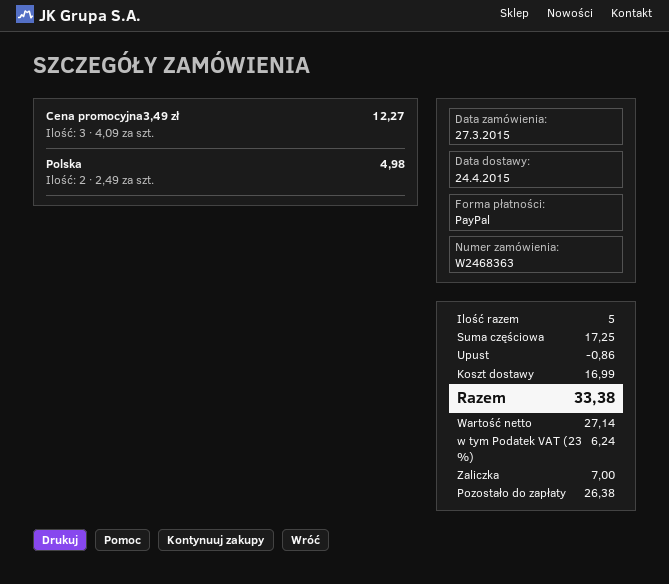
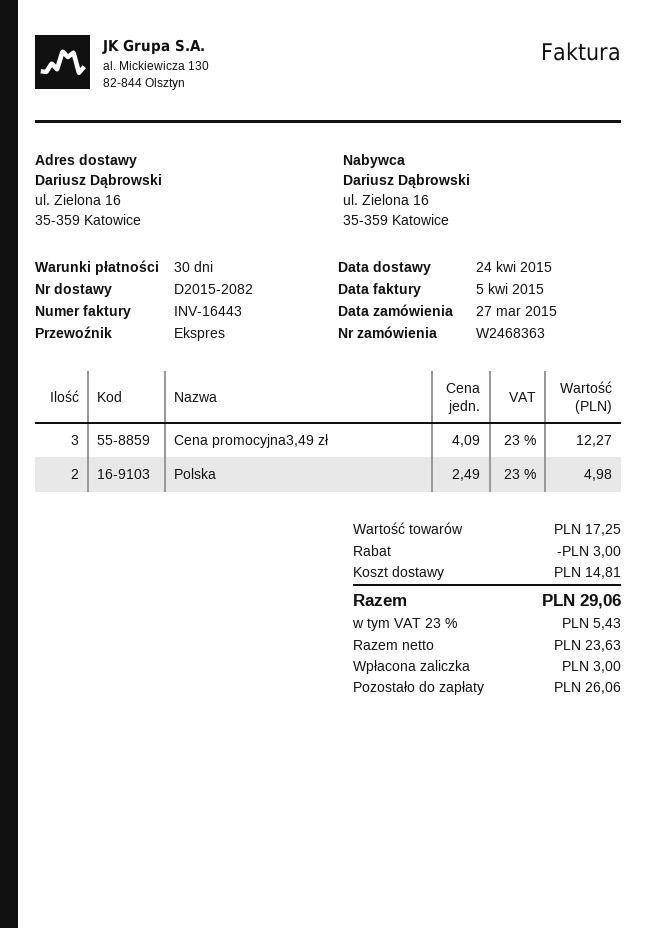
discount: 0.86 -> 3.00
shipping: 16.99 -> 14.81
net: 27.14 -> 23.63
tax: 23% = 6.24 -> 23% = 5.43
total: 33.38 -> 29.06
deposit: 7.00 -> 3.00
balance: 26.38 -> 26.06

